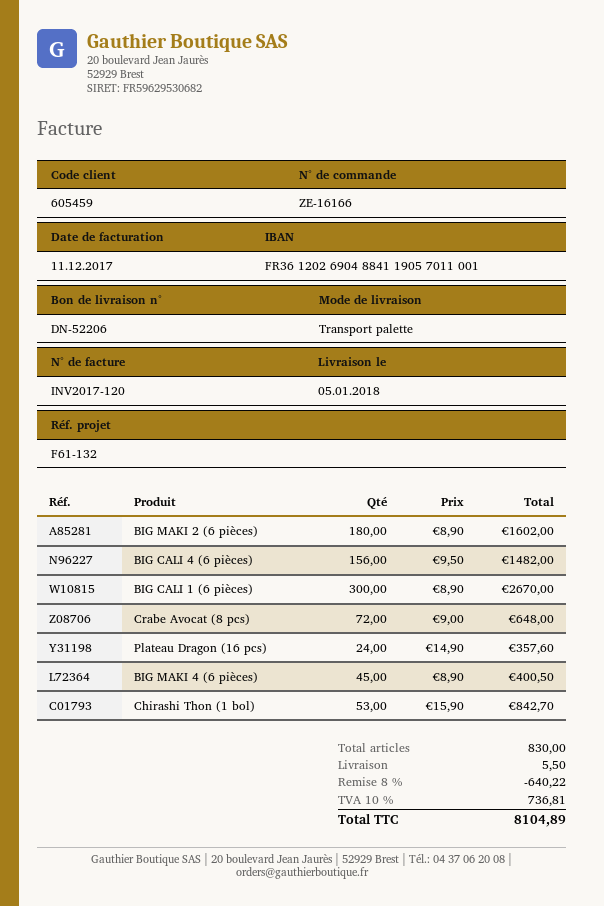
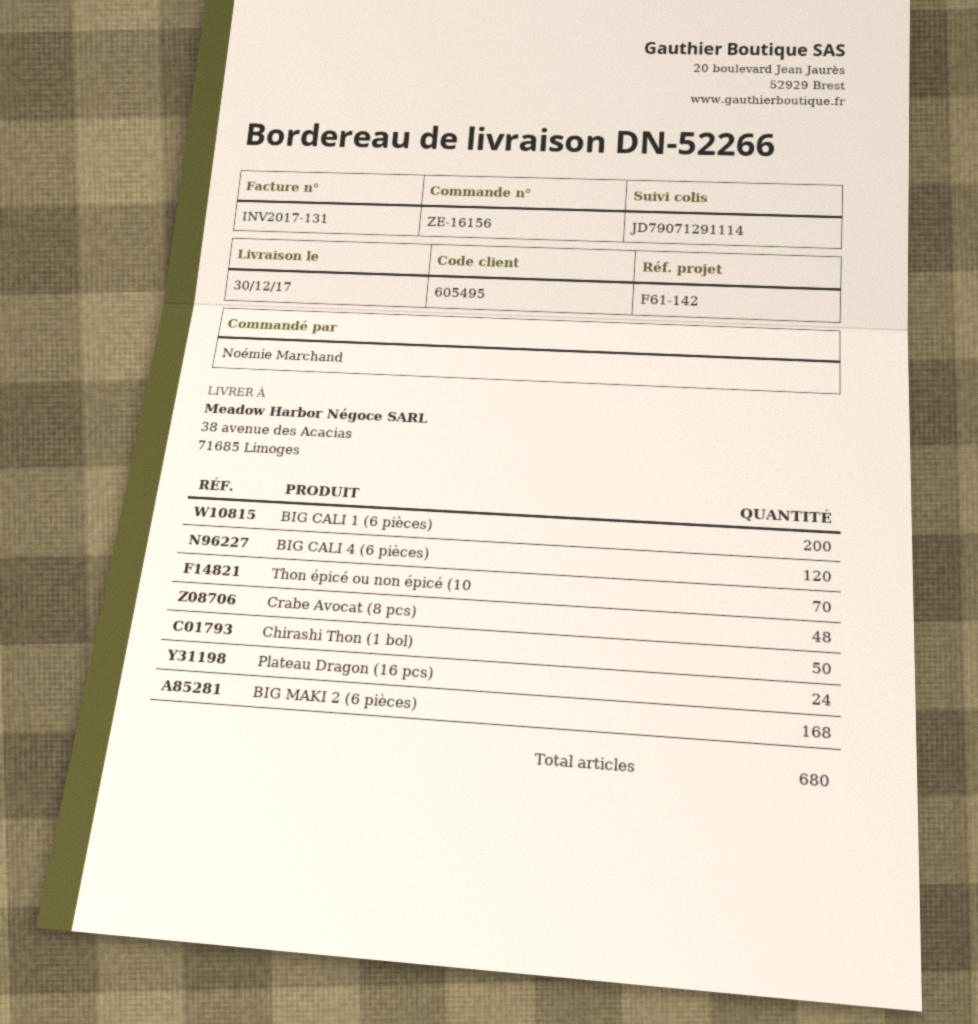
order number: ZE-16166 -> ZE-16156
delivery note number: DN-52206 -> DN-52266
delivery date: 2018-01-05 -> 2017-12-30
invoice number: INV2017-120 -> INV2017-131
customer number: 605459 -> 605495
reference: F61-132 -> F61-142
BIG MAKI 2 (6 pièces): 180 -> 168
BIG CALI 4 (6 pièces): 156 -> 120
BIG CALI 1 (6 pièces): 300 -> 200
Crabe Avocat (8 pcs): 72 -> 48
BIG MAKI 4 (6 pièces): 45 -> none
Chirashi Thon (1 bol): 53 -> 50
Thon épicé ou non épicé (10: none -> 70
total quantity: 830 -> 680

